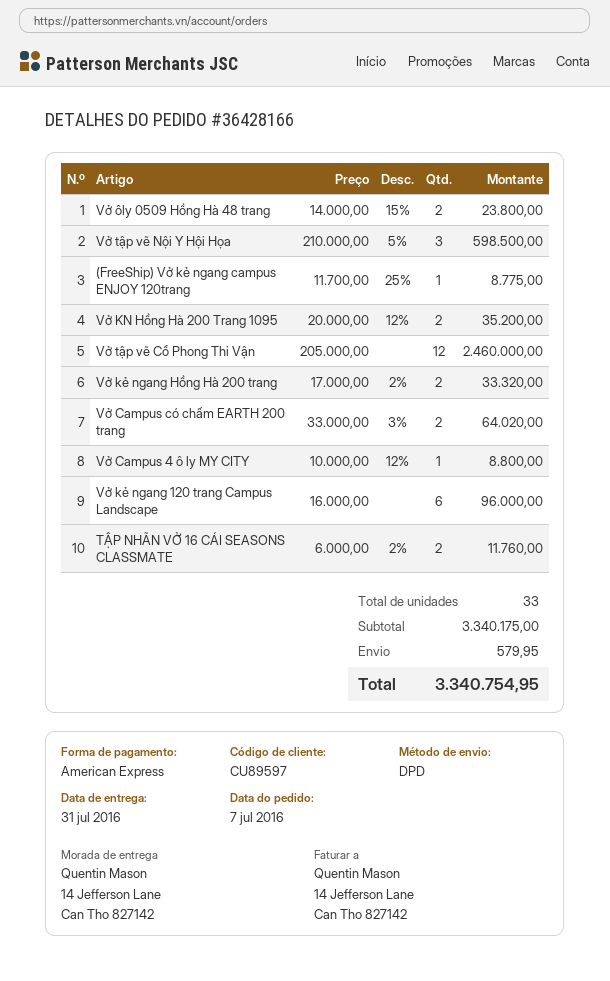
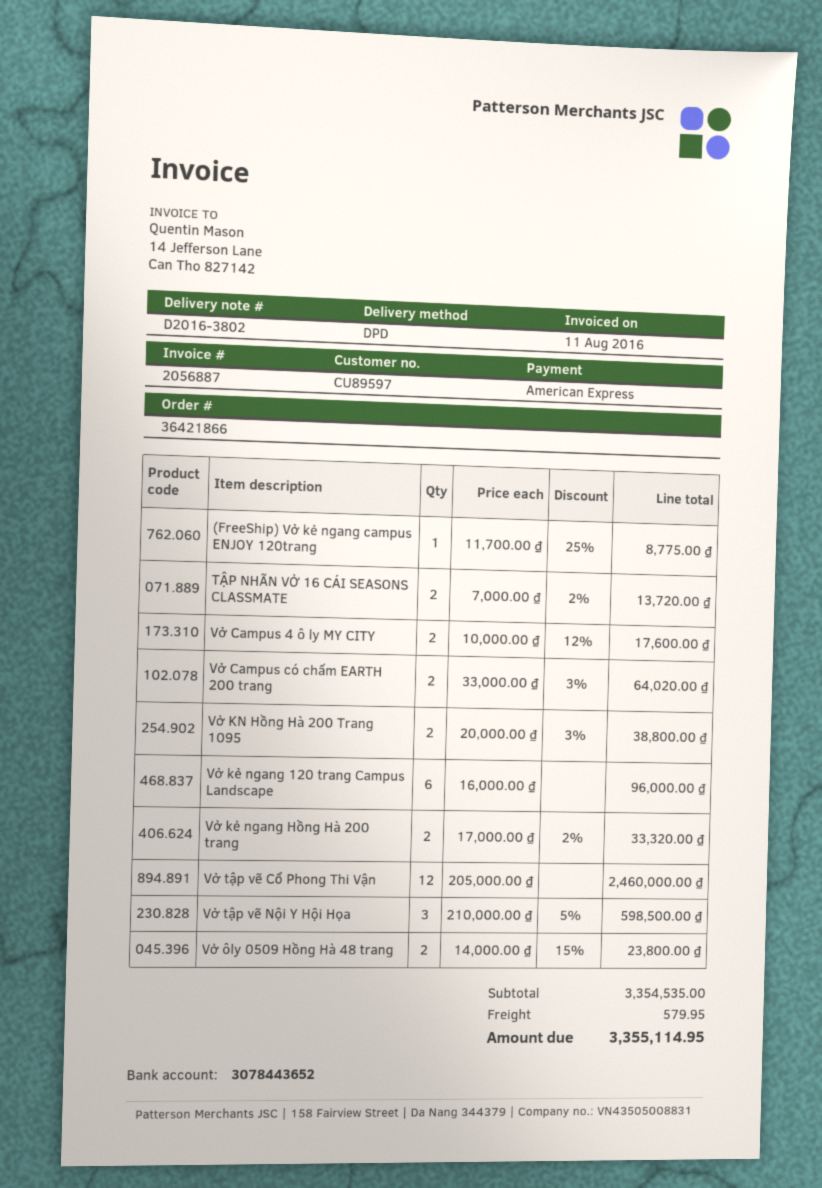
order number: 36428166 -> 36421866
Vở KN Hồng Hà 200 Trang 1095: 2 x 20000.00 - 12% = 35200.00 -> 2 x 20000.00 - 3% = 38800.00
Vở Campus 4 ô ly MY CITY: 1 x 10000.00 - 12% = 8800.00 -> 2 x 10000.00 - 12% = 17600.00
TẬP NHÃN VỞ 16 CÁI SEASONS CLASSMATE: 2 x 6000.00 - 2% = 11760.00 -> 2 x 7000.00 - 2% = 13720.00
subtotal: 3340175.00 -> 3354535.00
total: 3340754.95 -> 3355114.95

